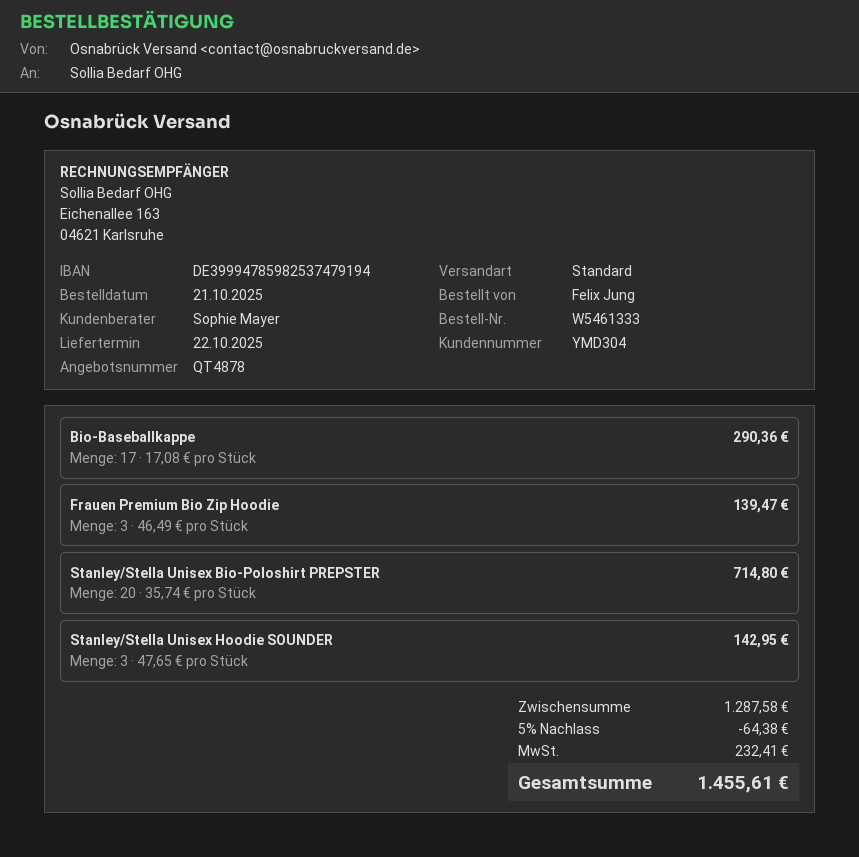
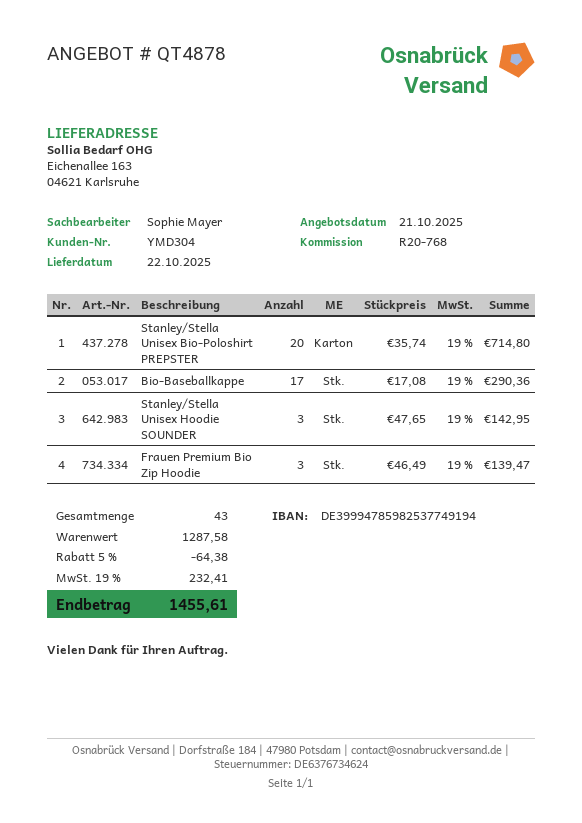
bank account: DE39994785982537479194 -> DE39994785982537749194

